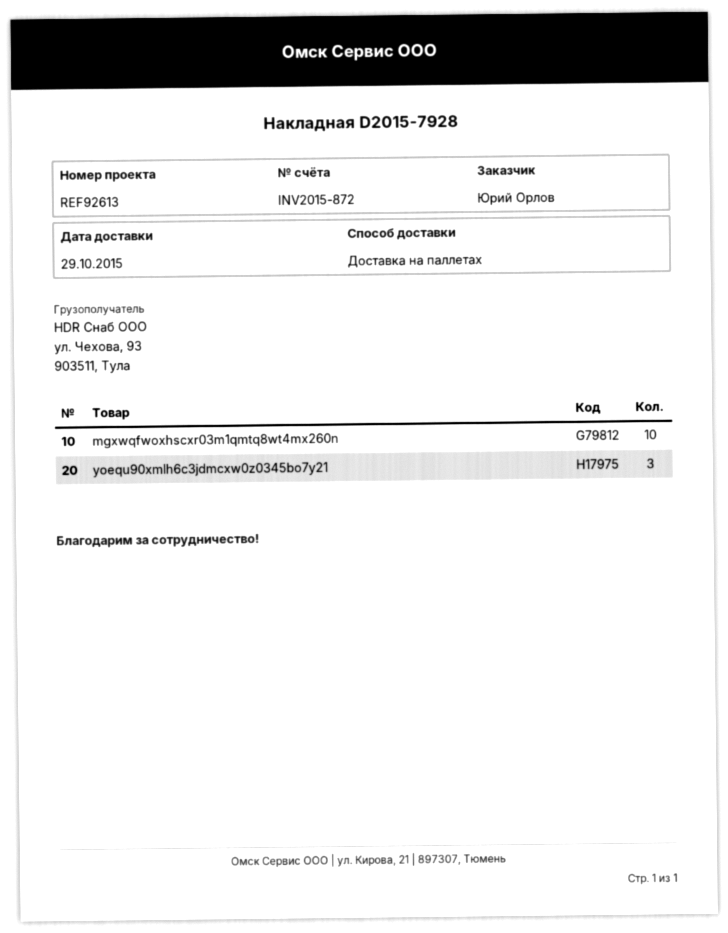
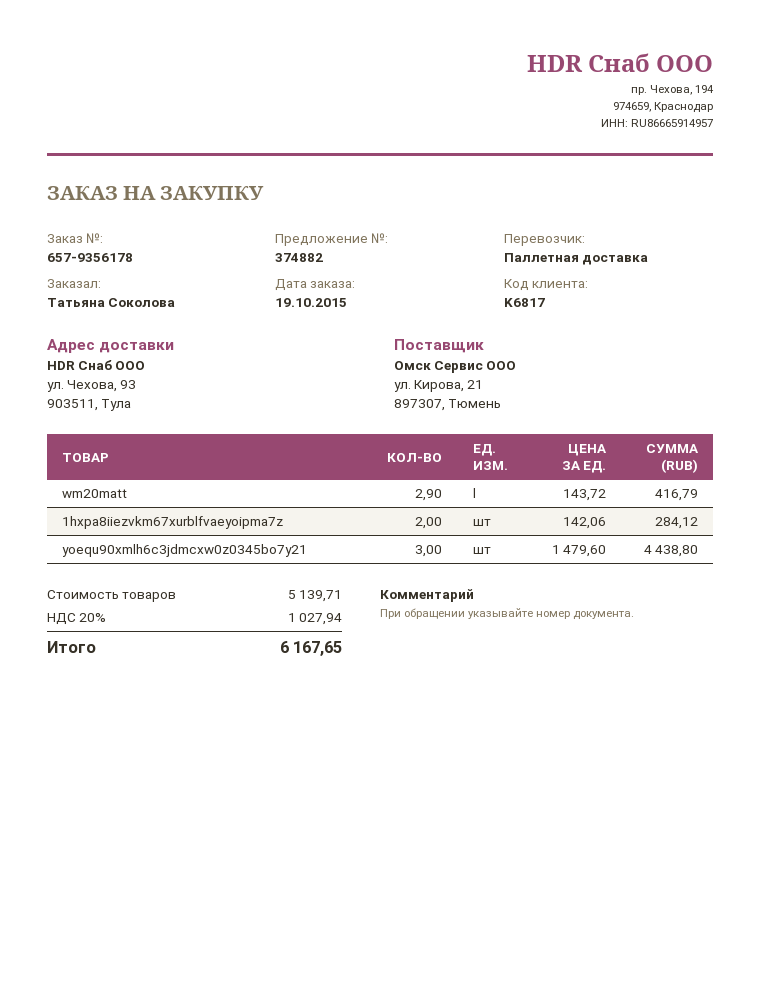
ordered by: Юрий Орлов -> Татьяна Соколова
mgxwqfwoxhscxr03m1qmtq8wt4mx260n: 10 -> none
wm20matt: none -> 2.9
1hxpa8iiezvkm67xurblfvaeyoipma7z: none -> 2

